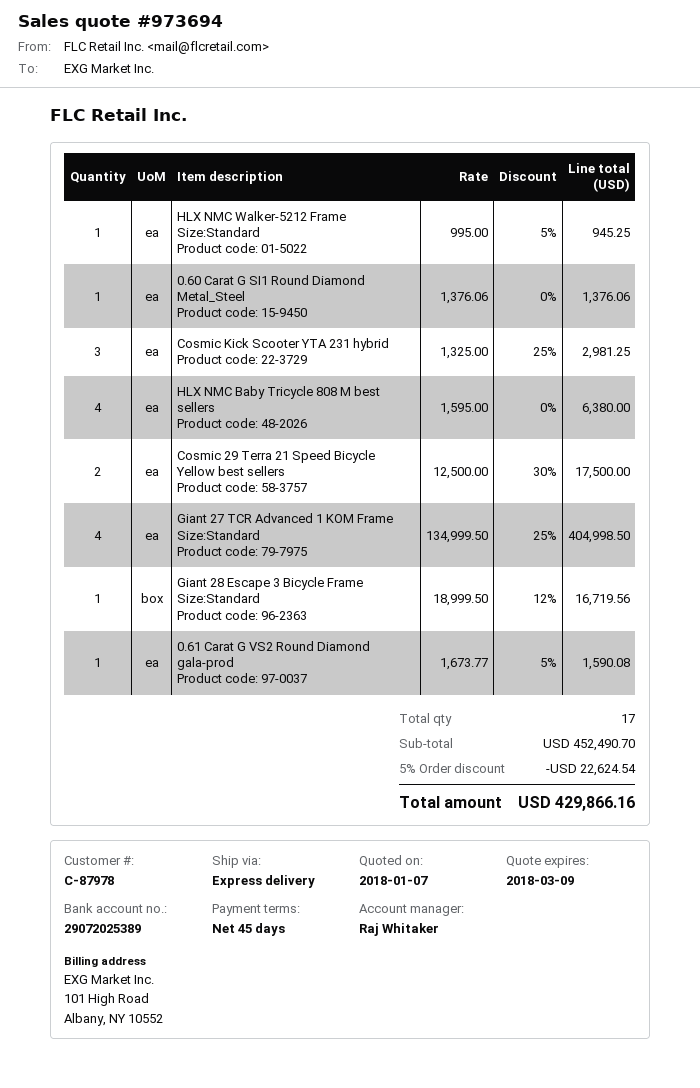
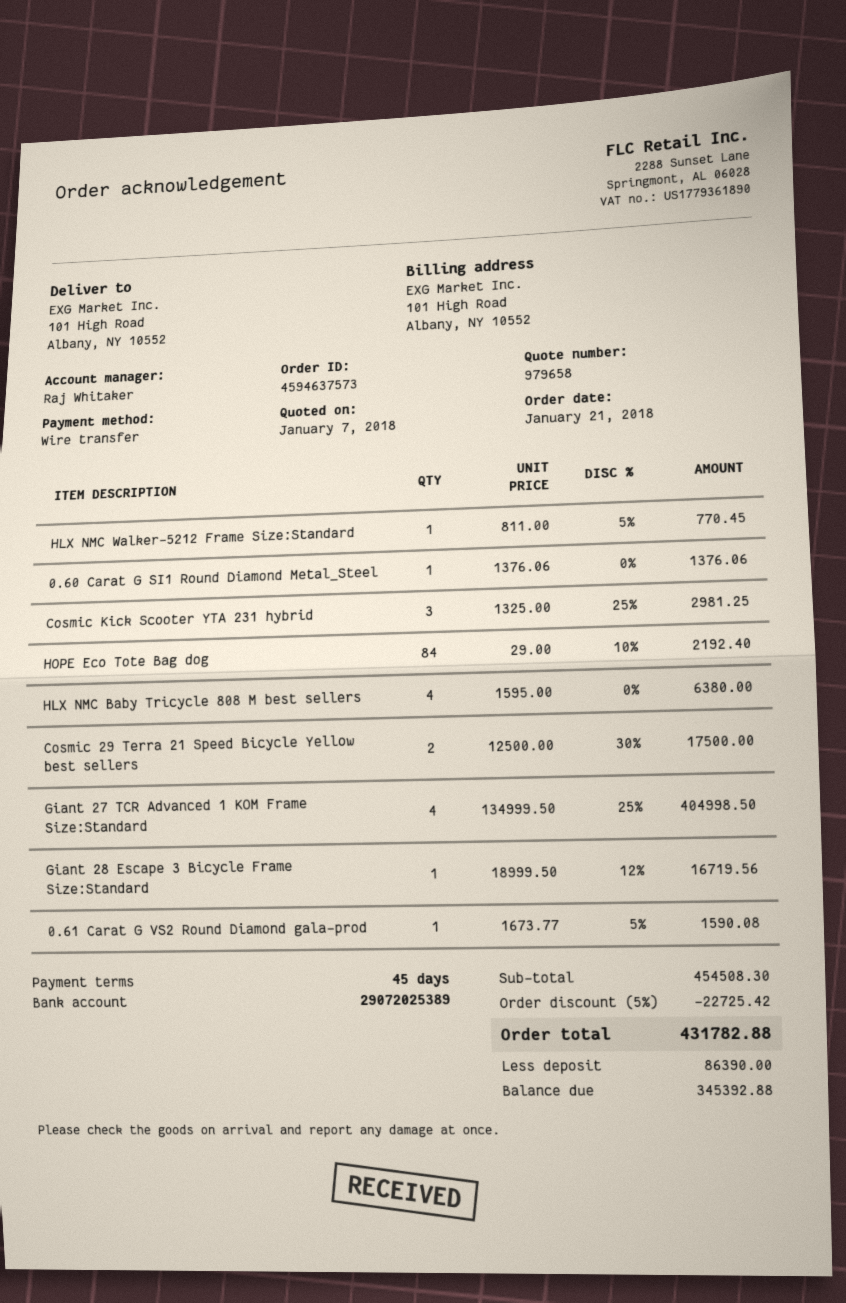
quote number: 973694 -> 979658
HLX NMC Walker-5212 Frame Size:Standard: 1 x 995.00 - 5% = 945.25 -> 1 x 811.00 - 5% = 770.45
HOPE Eco Tote Bag dog: none -> 84 x 29.00 - 10% = 2192.40
subtotal: 452490.70 -> 454508.30
discount: 5% = 22624.54 -> 5% = 22725.42
total: 429866.16 -> 431782.88

